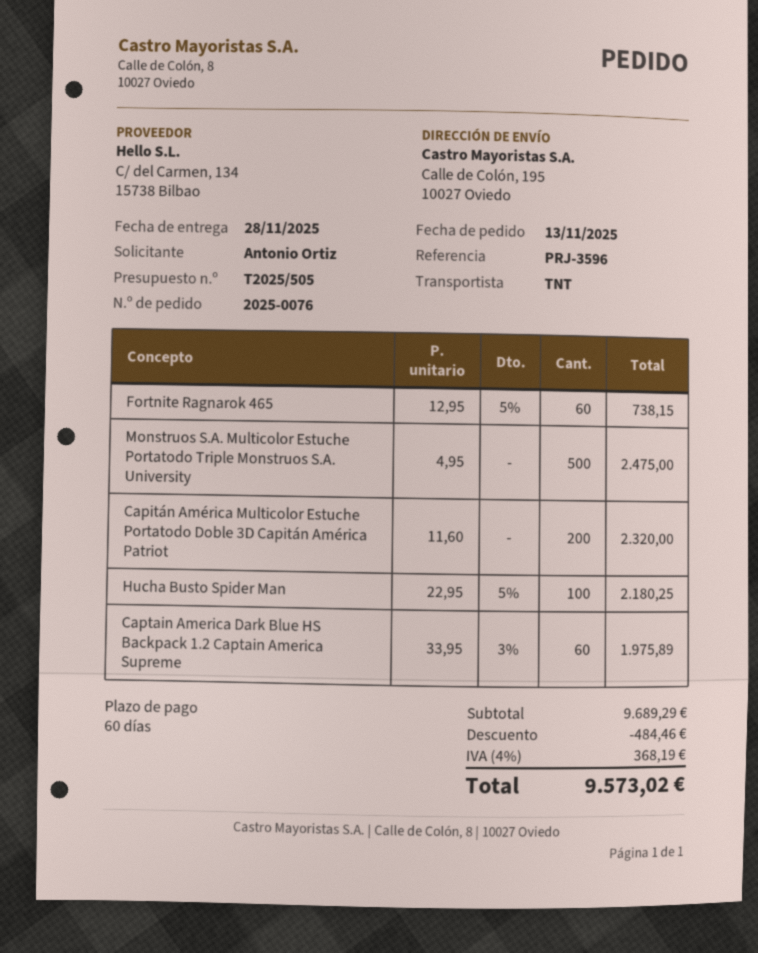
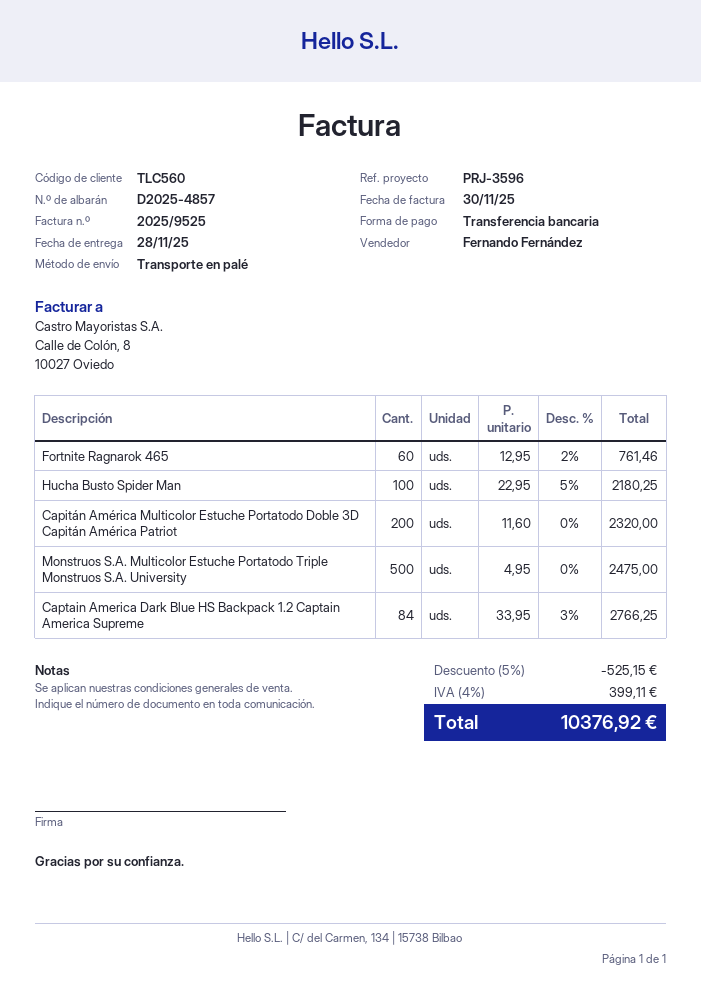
shipping method: TNT -> pallet freight
Fortnite Ragnarok 465: 60 x 12.95 - 5% = 738.15 -> 60 x 12.95 - 2% = 761.46
Captain America Dark Blue HS Backpack 1.2 Captain America Supreme: 60 x 33.95 - 3% = 1975.89 -> 84 x 33.95 - 3% = 2766.25
discount: 484.46 -> 525.15
tax: 4% = 368.19 -> 4% = 399.11
total: 9573.02 -> 10376.92

